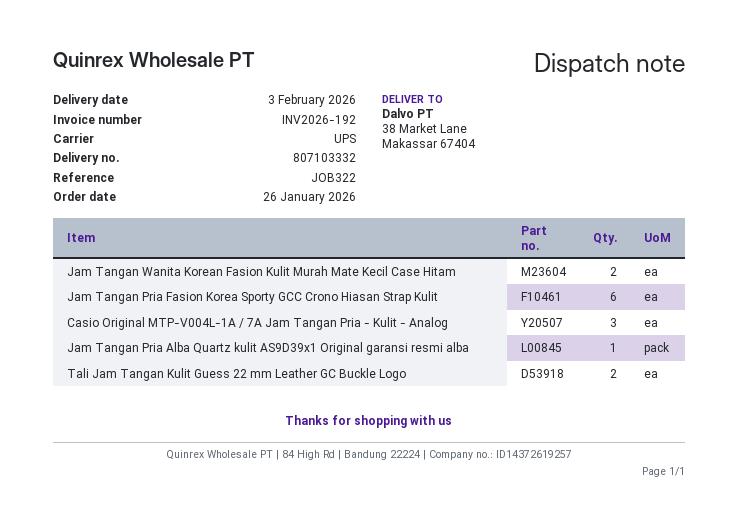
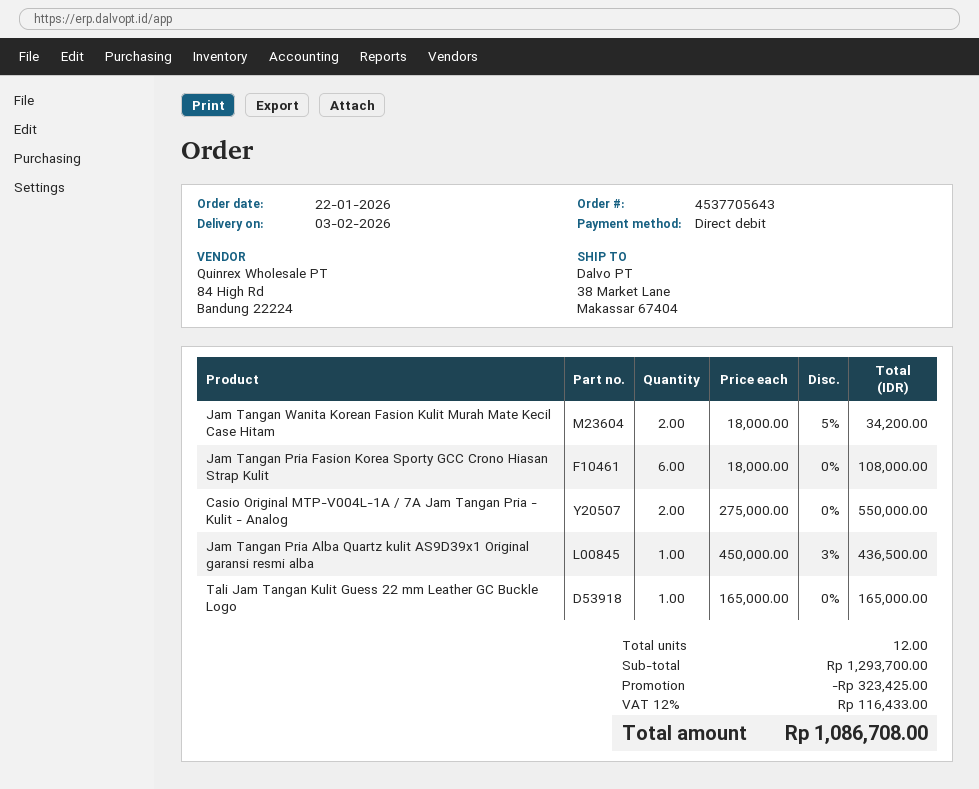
order date: 2026-01-26 -> 2026-01-22
Casio Original MTP-V004L-1A / 7A Jam Tangan Pria - Kulit - Analog: 3 -> 2
Tali Jam Tangan Kulit Guess 22 mm Leather GC Buckle Logo: 2 -> 1

